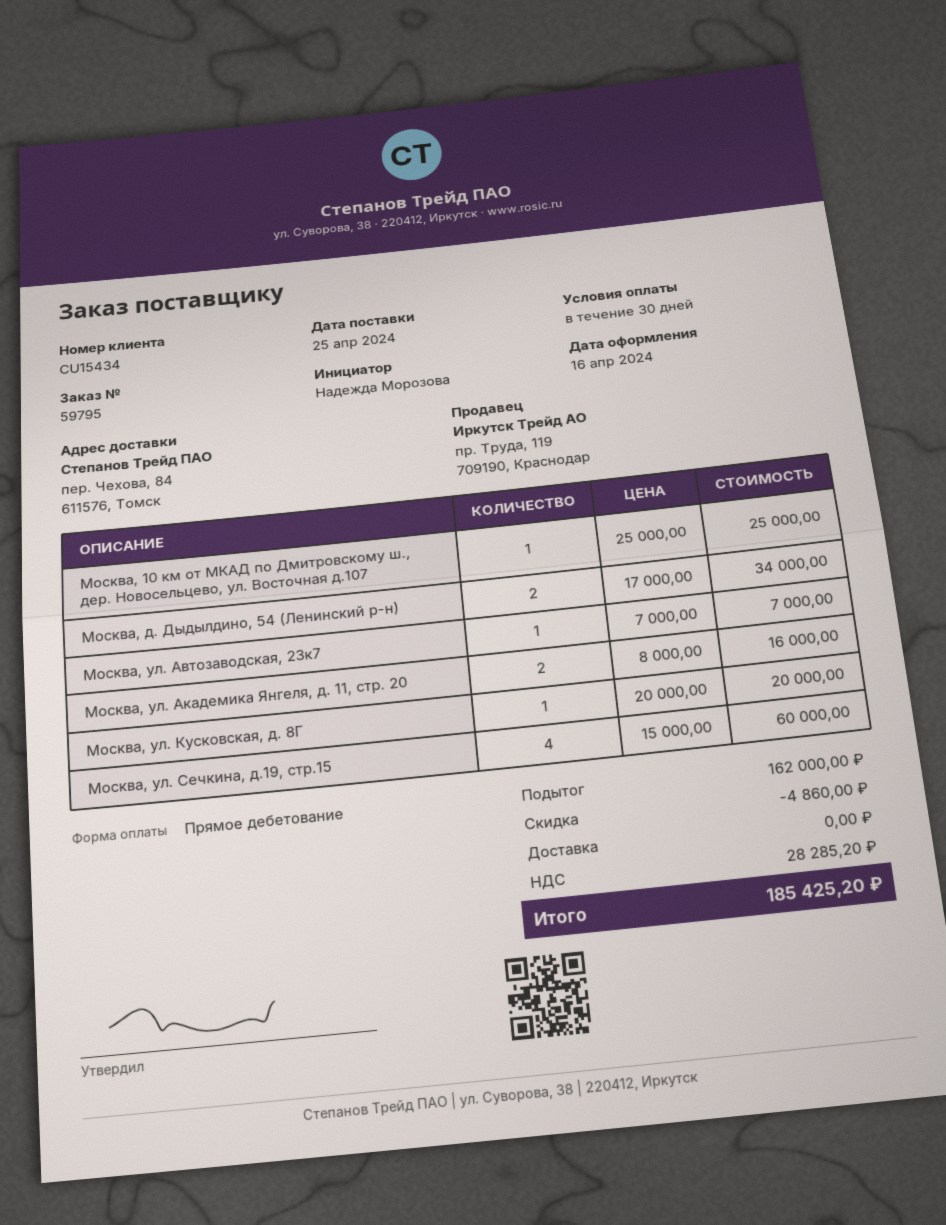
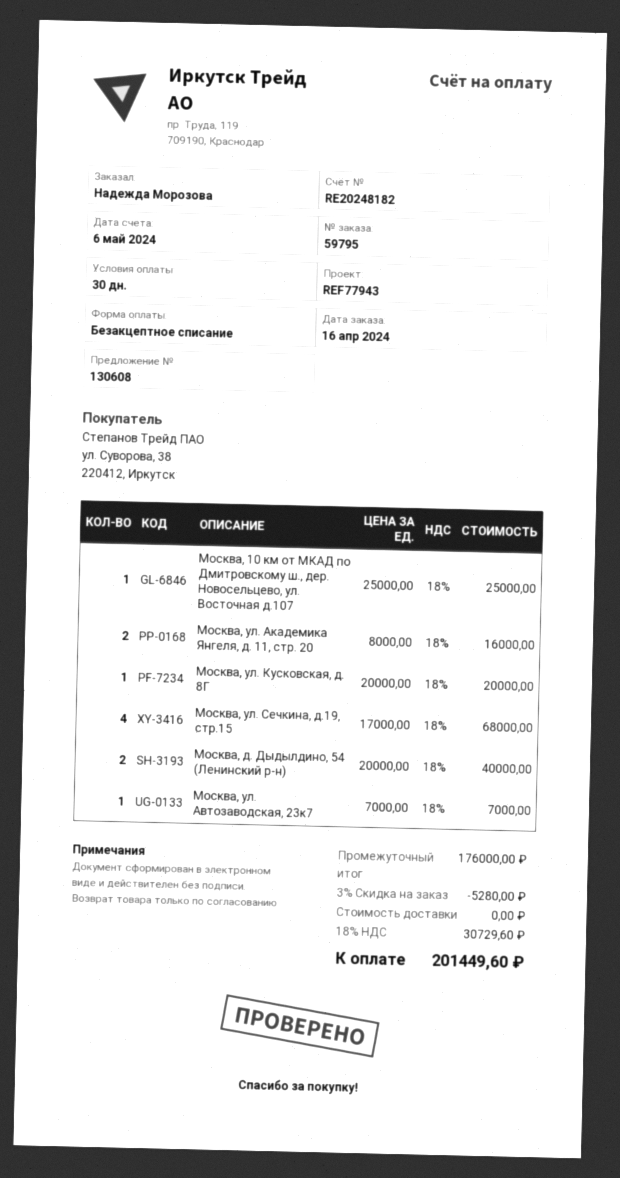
Москва, д. Дыдылдино, 54 (Ленинский р-н): 2 x 17000.00 = 34000.00 -> 2 x 20000.00 = 40000.00
Москва, ул. Сечкина, д.19, стр.15: 4 x 15000.00 = 60000.00 -> 4 x 17000.00 = 68000.00
subtotal: 162000.00 -> 176000.00
discount: 4860.00 -> 5280.00
tax: 28285.20 -> 30729.60
total: 185425.20 -> 201449.60

